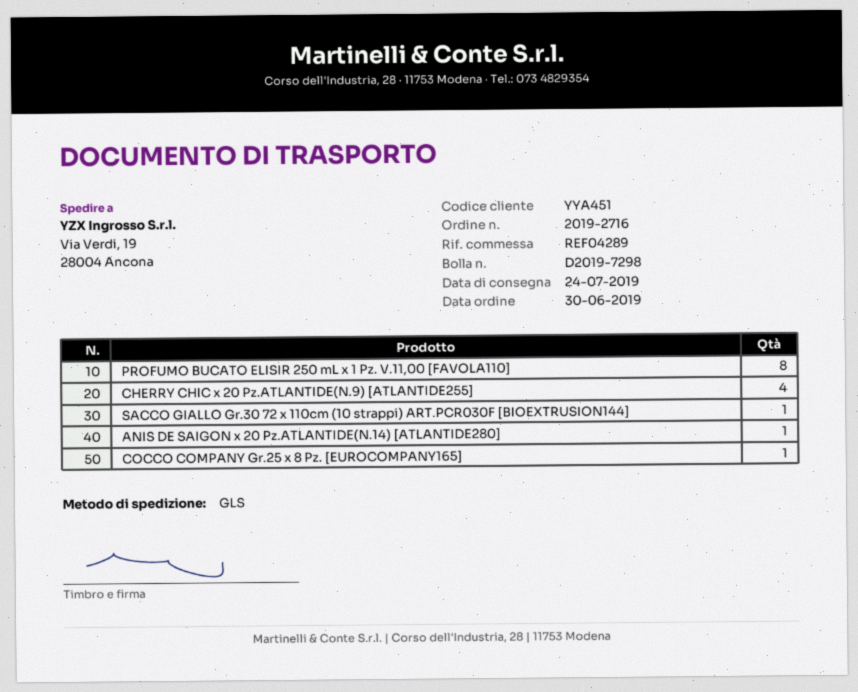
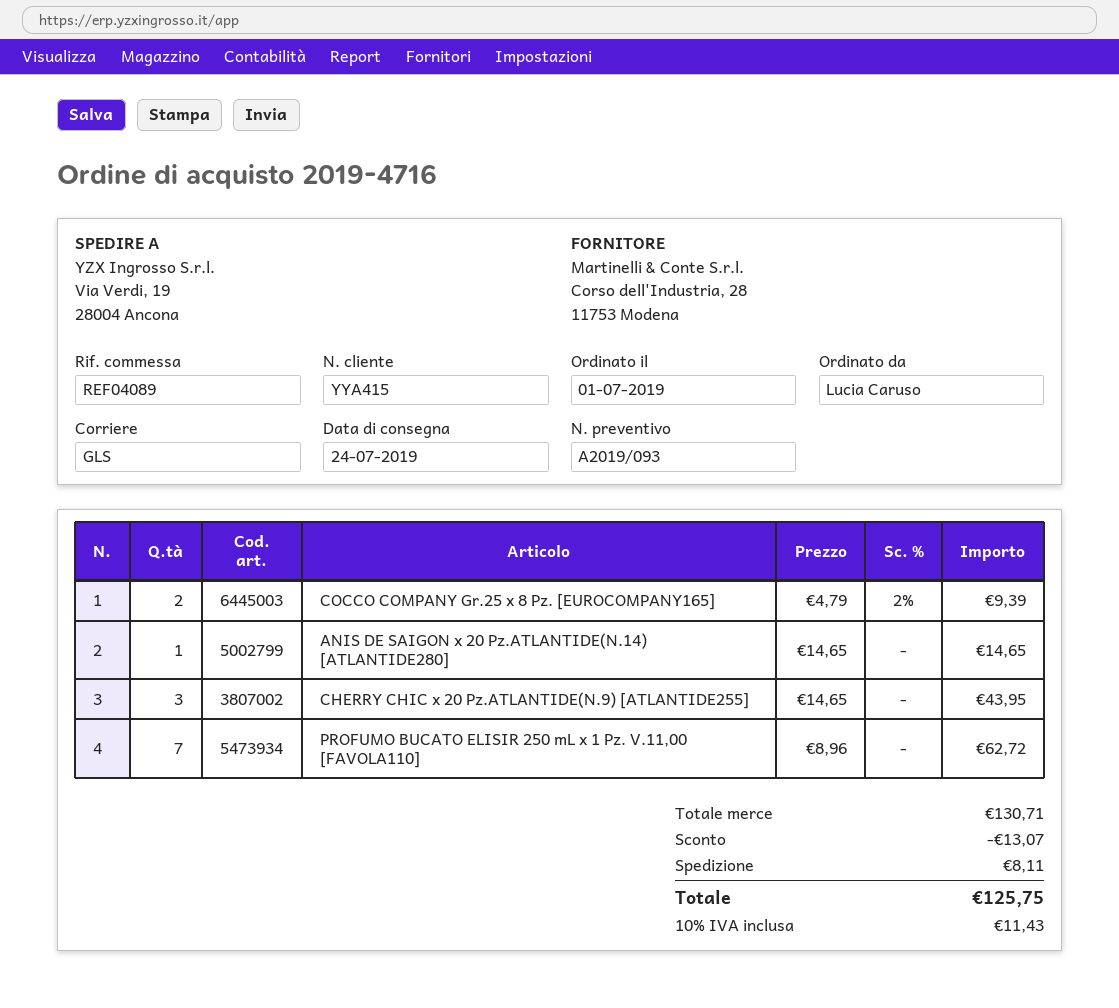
order number: 2019-2716 -> 2019-4716
order date: 2019-06-30 -> 2019-07-01
customer number: YYA451 -> YYA415
reference: REF04289 -> REF04089
PROFUMO BUCATO ELISIR 250 mL x 1 Pz. V.11,00 [FAVOLA110]: 8 -> 7
CHERRY CHIC x 20 Pz.ATLANTIDE(N.9) [ATLANTIDE255]: 4 -> 3
SACCO GIALLO Gr.30 72 x 110cm (10 strappi) ART.PCR030F [BIOEXTRUSION144]: 1 -> none
COCCO COMPANY Gr.25 x 8 Pz. [EUROCOMPANY165]: 1 -> 2

